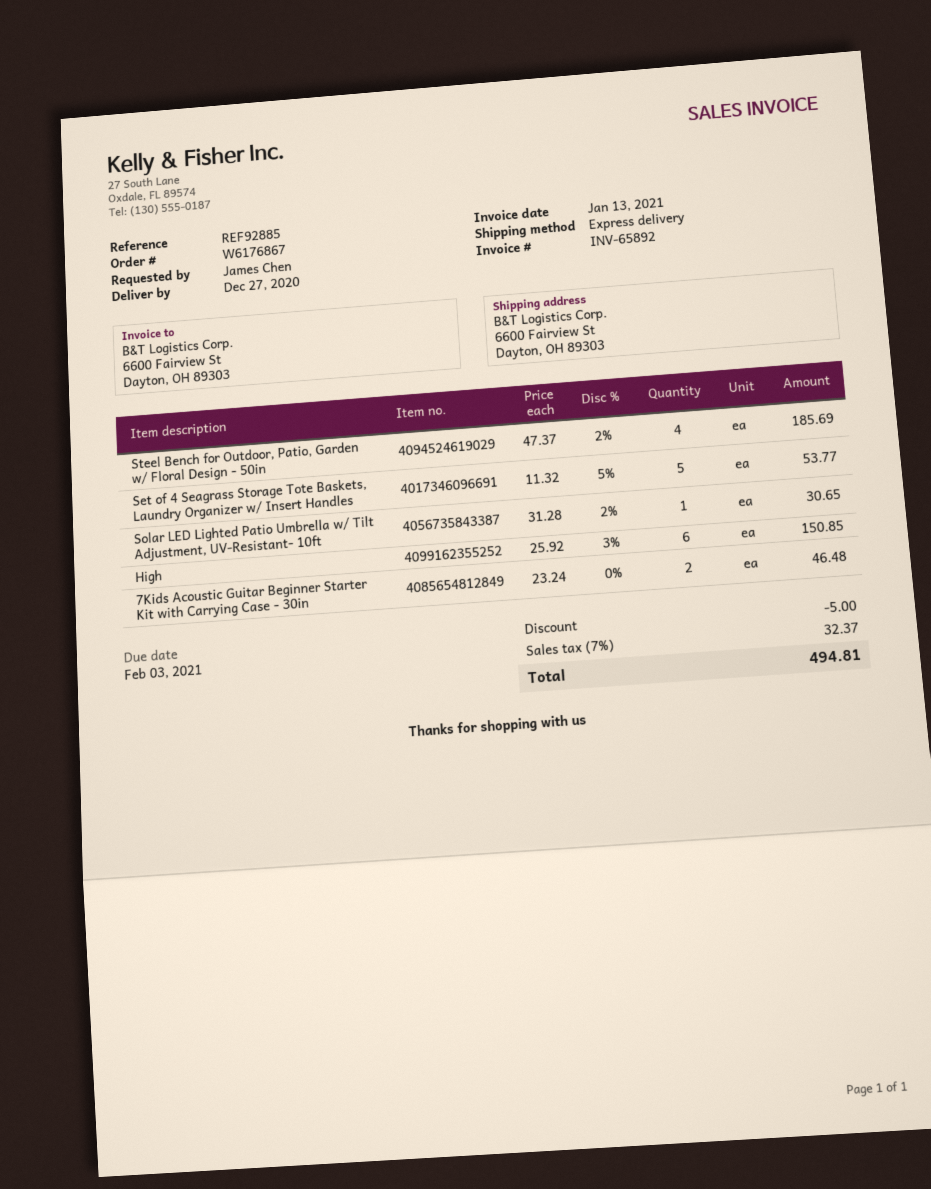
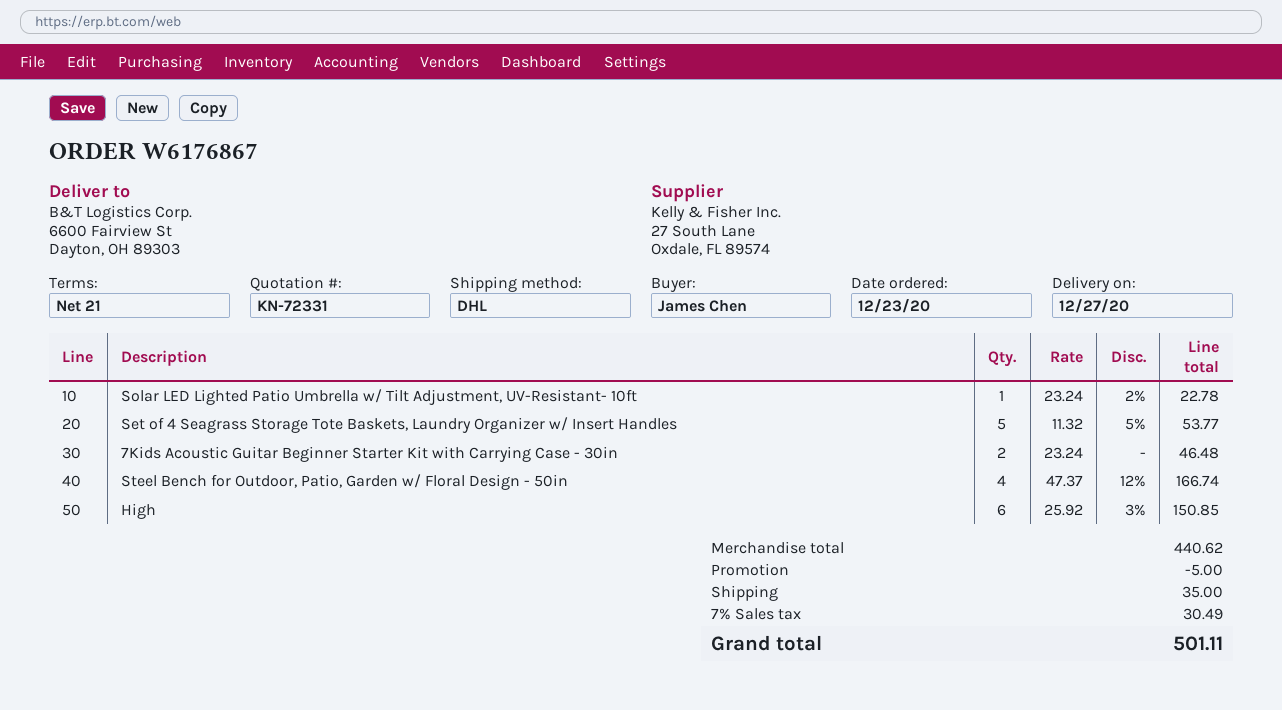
shipping method: express -> DHL
Steel Bench for Outdoor, Patio, Garden w/ Floral Design - 50in: 4 x 47.37 - 2% = 185.69 -> 4 x 47.37 - 12% = 166.74
Solar LED Lighted Patio Umbrella w/ Tilt Adjustment, UV-Resistant- 10ft: 1 x 31.28 - 2% = 30.65 -> 1 x 23.24 - 2% = 22.78
shipping: none -> 35.00
tax: 7% = 32.37 -> 7% = 30.49
total: 494.81 -> 501.11

